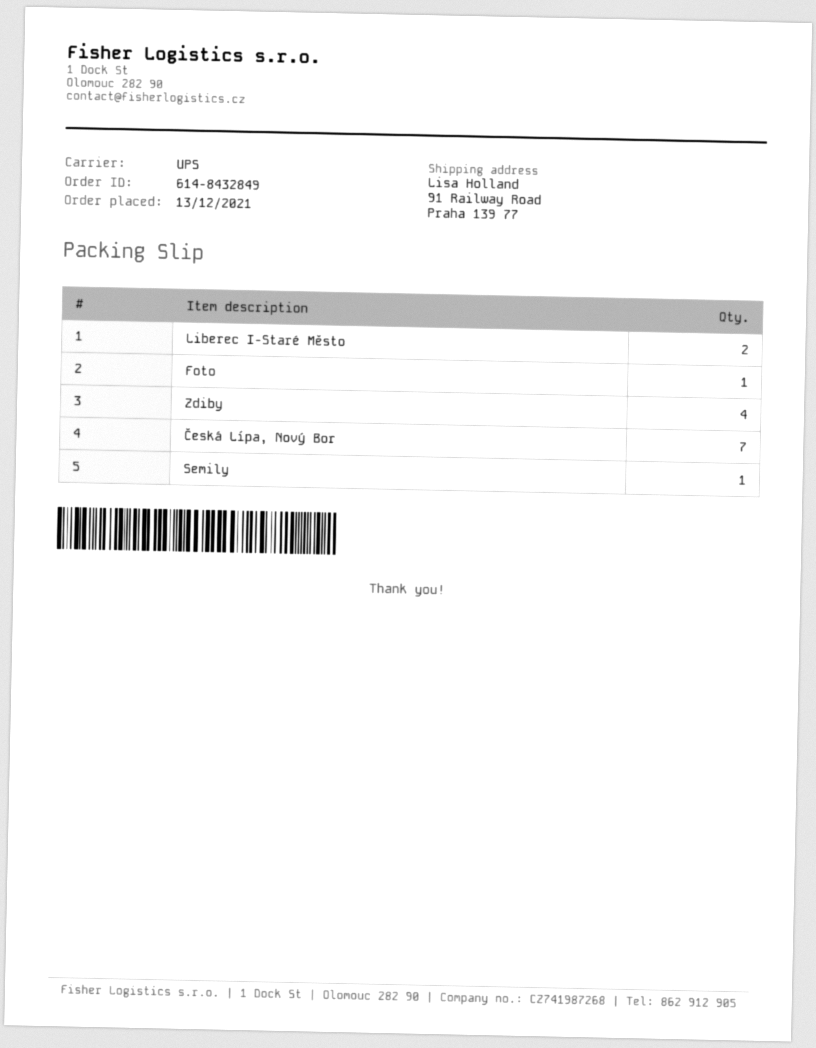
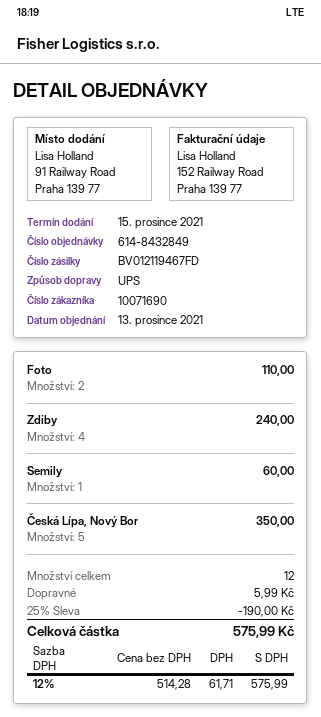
Liberec I-Staré Město: 2 -> none
Foto: 1 -> 2
Česká Lípa, Nový Bor: 7 -> 5

